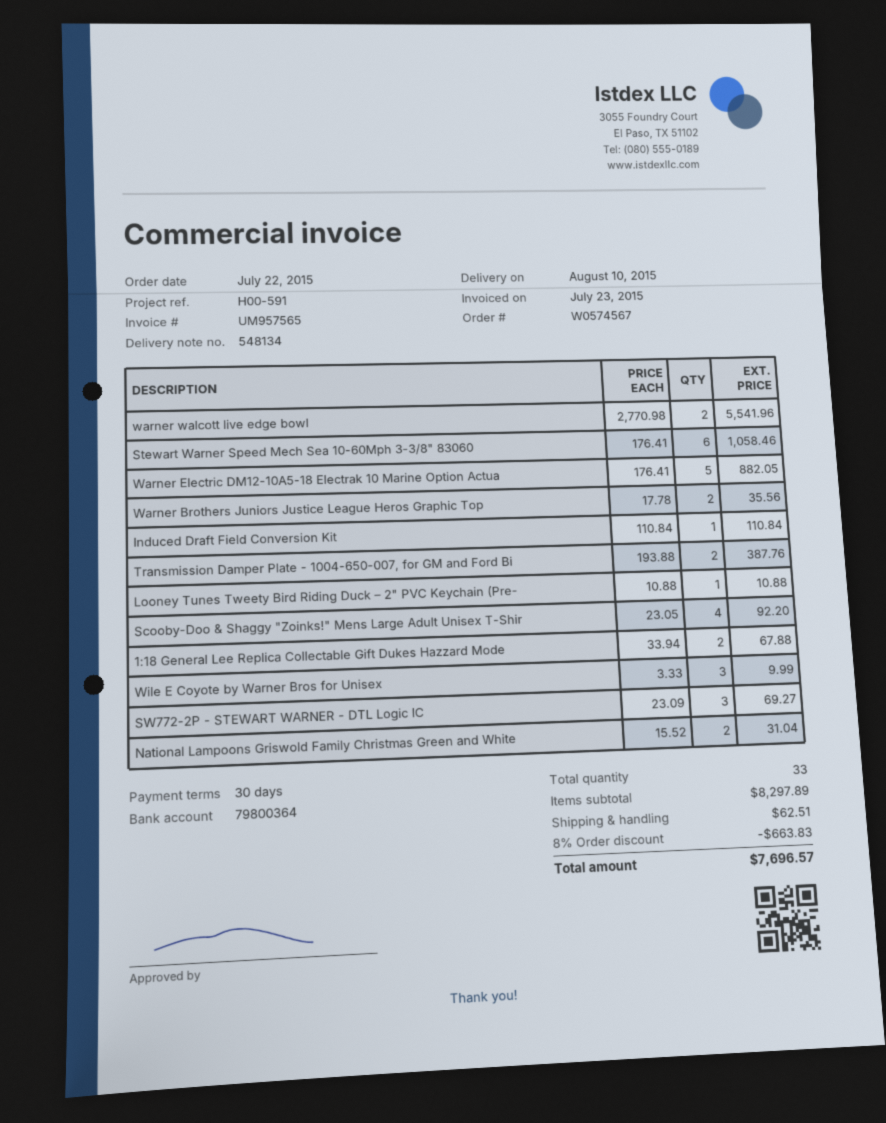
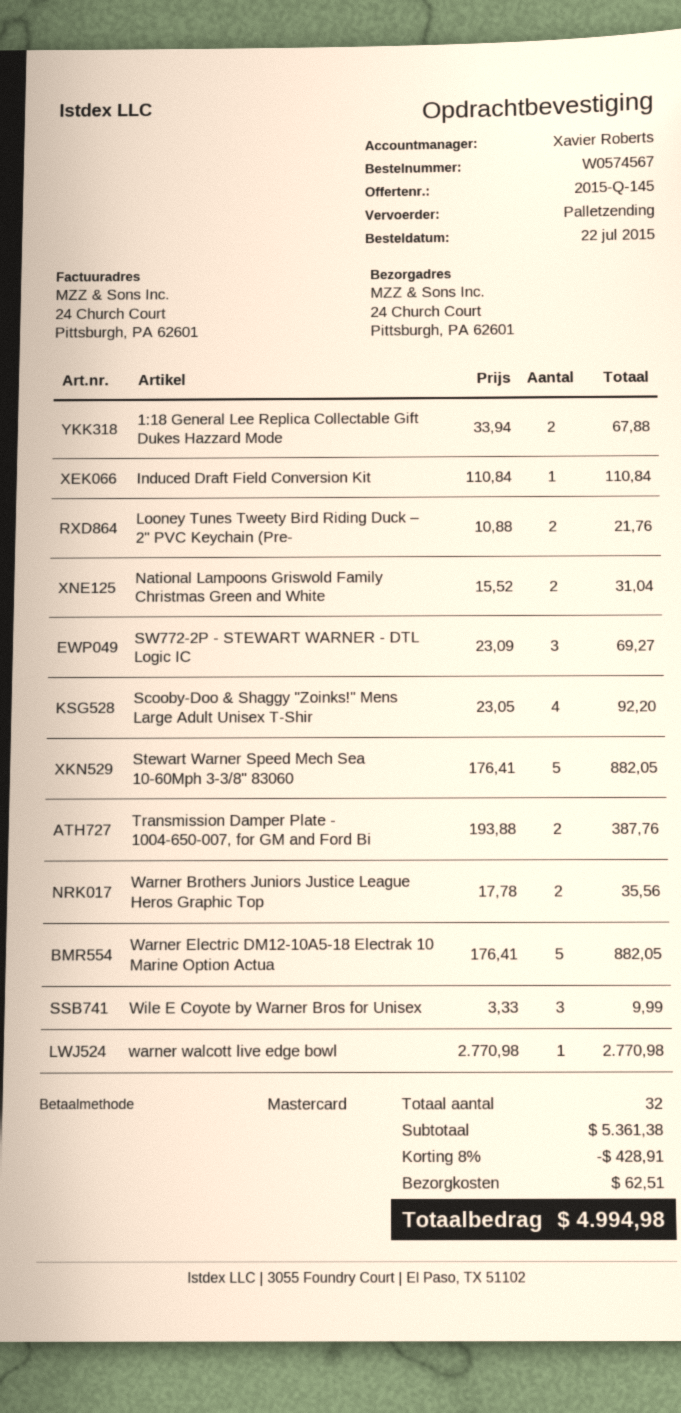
warner walcott live edge bowl: 2 x 2770.98 = 5541.96 -> 1 x 2770.98 = 2770.98
Stewart Warner Speed Mech Sea 10-60Mph 3-3/8" 83060: 6 x 176.41 = 1058.46 -> 5 x 176.41 = 882.05
Looney Tunes Tweety Bird Riding Duck – 2" PVC Keychain (Pre-: 1 x 10.88 = 10.88 -> 2 x 10.88 = 21.76
total quantity: 33 -> 32
subtotal: 8297.89 -> 5361.38
discount: 8% = 663.83 -> 8% = 428.91
total: 7696.57 -> 4994.98

